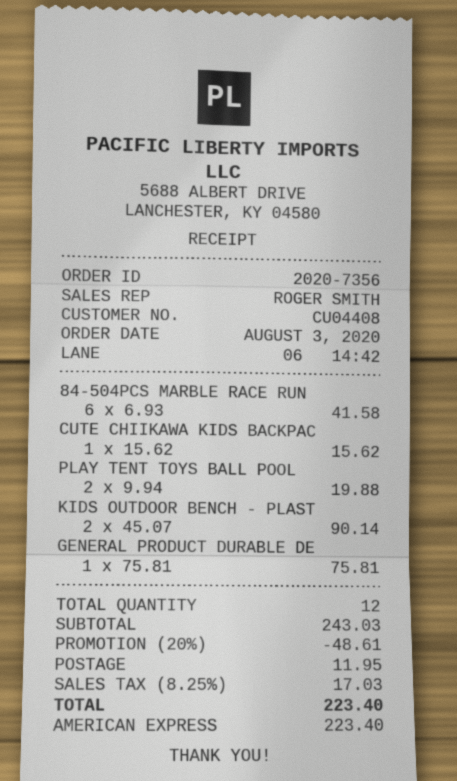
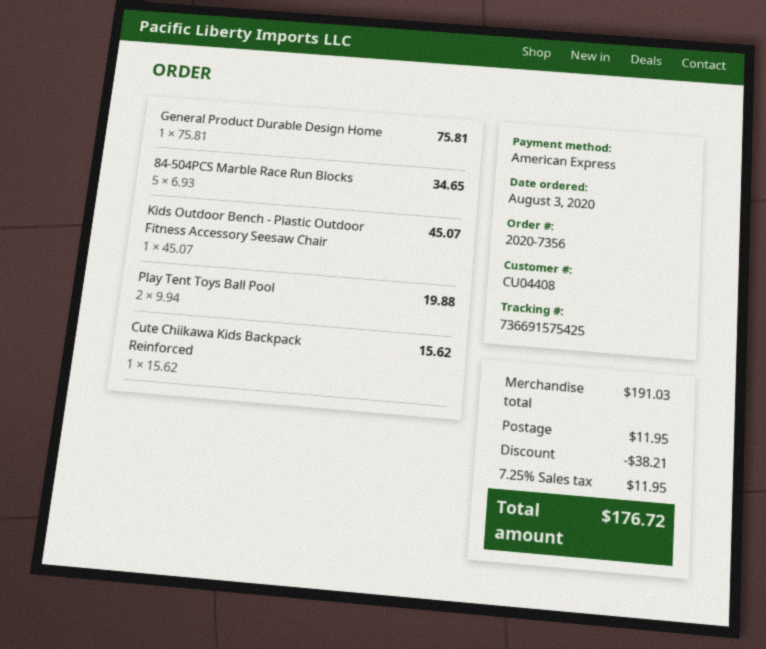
84-504PCS MARBLE RACE RUN: 6 x 6.93 = 41.58 -> 5 x 6.93 = 34.65
KIDS OUTDOOR BENCH - PLAST: 2 x 45.07 = 90.14 -> 1 x 45.07 = 45.07
subtotal: 243.03 -> 191.03
discount: 48.61 -> 38.21
tax: 8.25% = 17.03 -> 7.25% = 11.95
total: 223.40 -> 176.72

